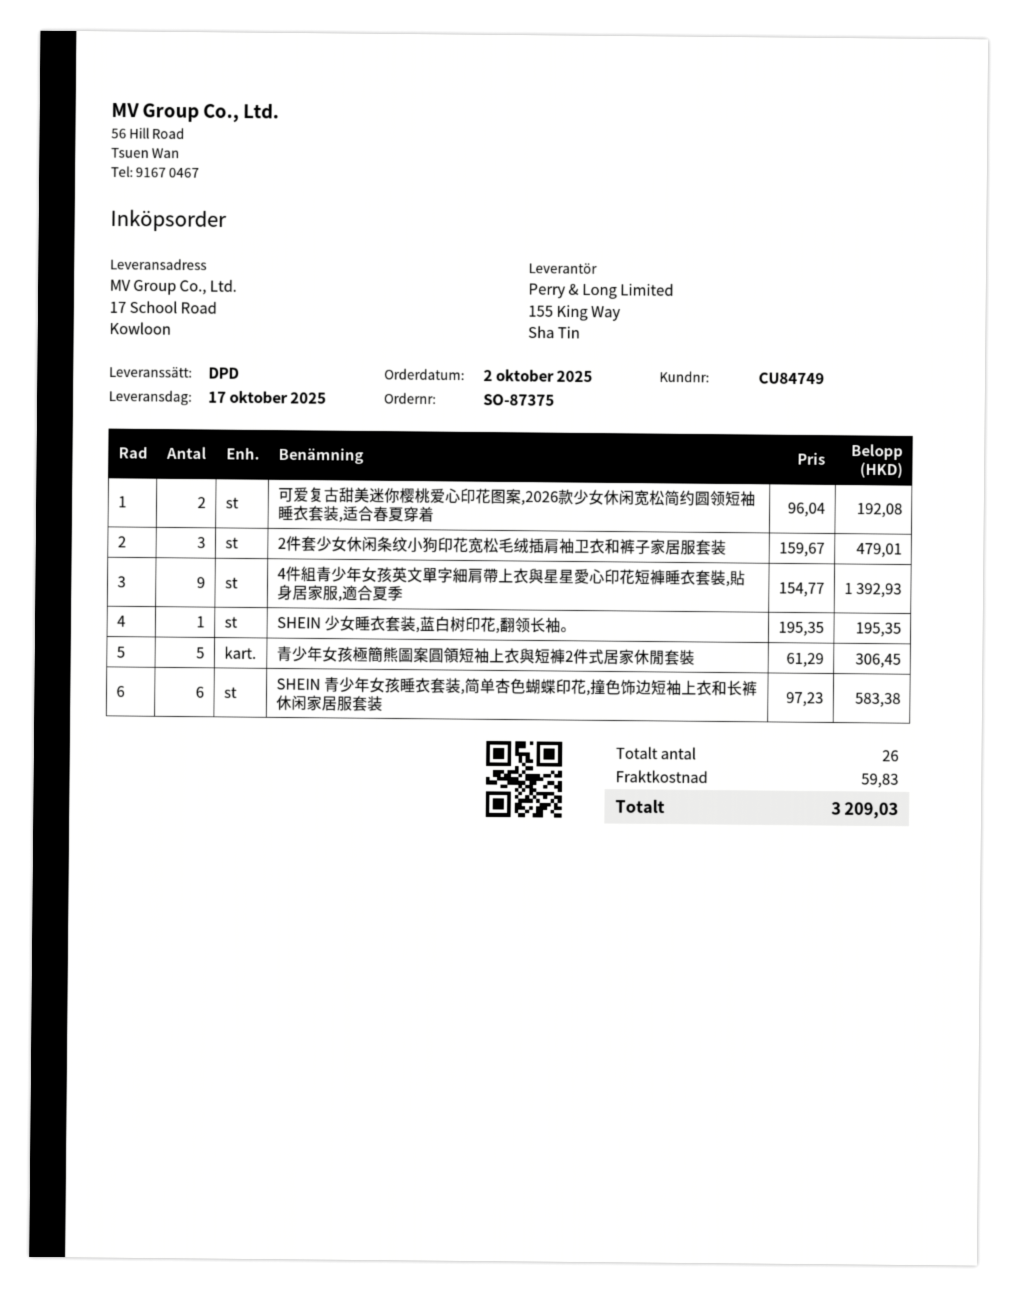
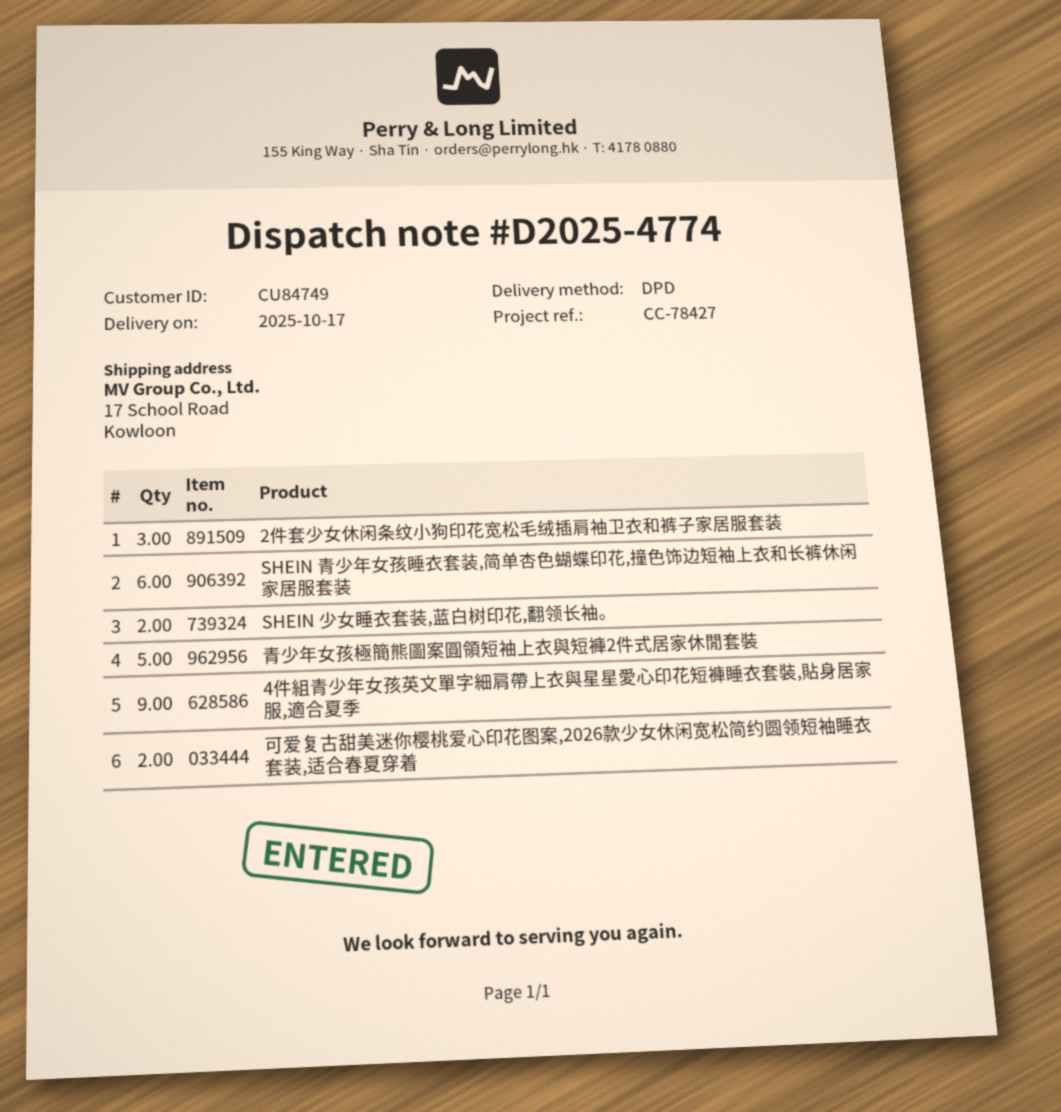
SHEIN 少女睡衣套装,蓝白树印花,翻领长袖。: 1 -> 2

